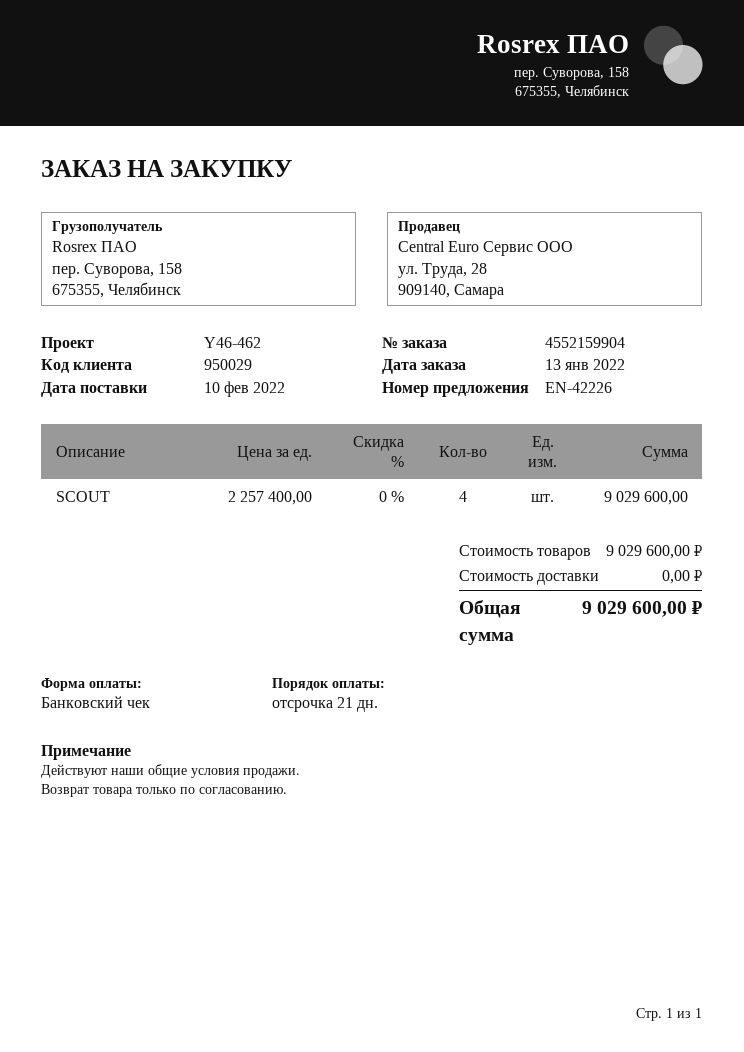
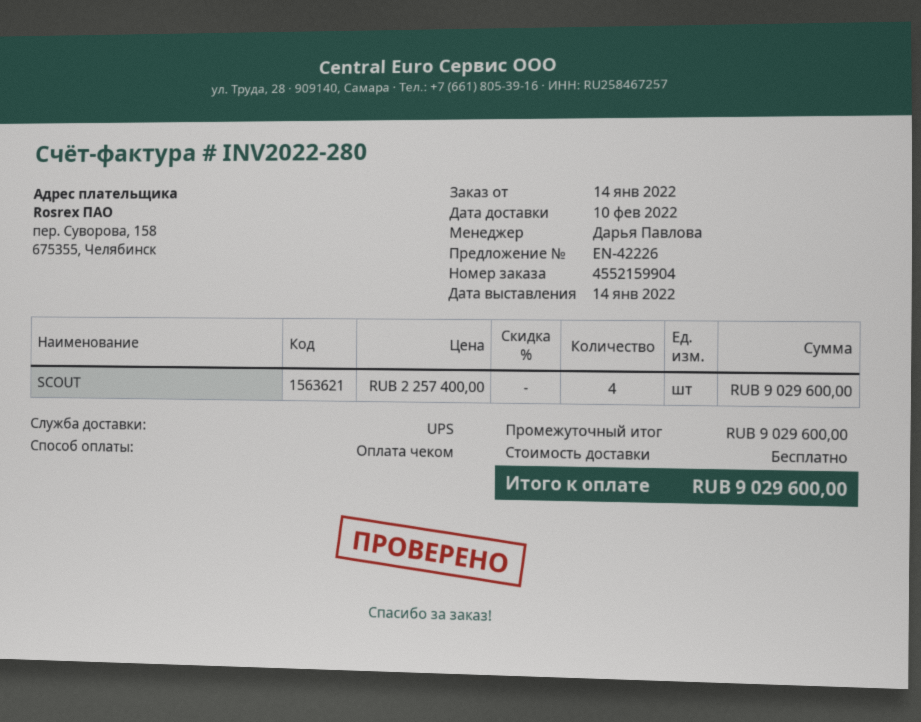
order date: 2022-01-13 -> 2022-01-14

